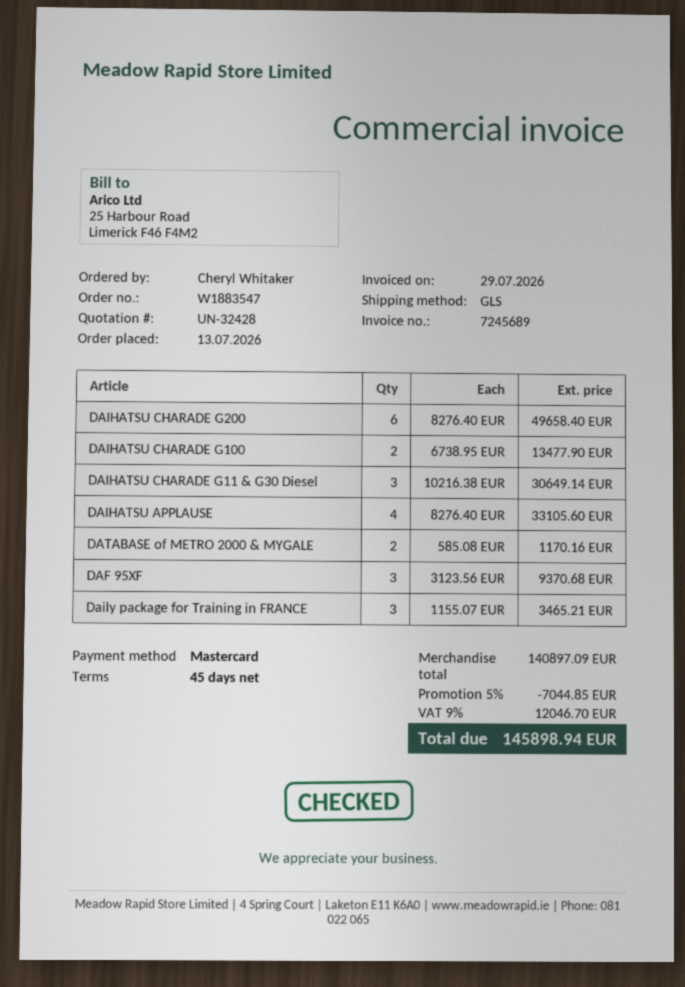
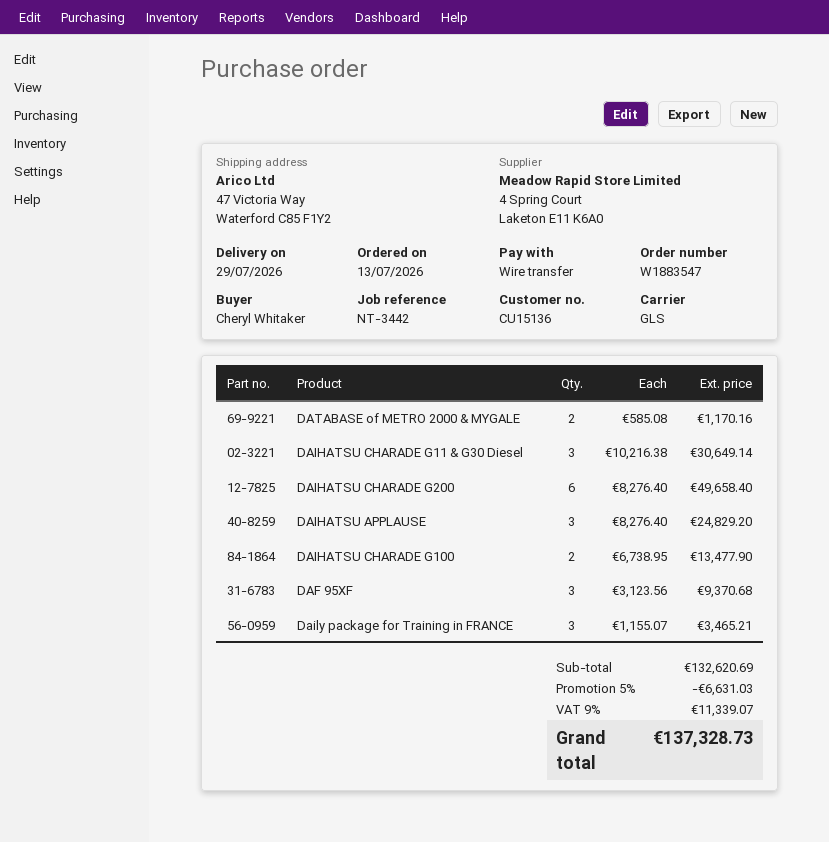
payment method: Mastercard -> bank transfer
DAIHATSU APPLAUSE: 4 x 8276.40 = 33105.60 -> 3 x 8276.40 = 24829.20
subtotal: 140897.09 -> 132620.69
discount: 5% = 7044.85 -> 5% = 6631.03
tax: 9% = 12046.70 -> 9% = 11339.07
total: 145898.94 -> 137328.73

